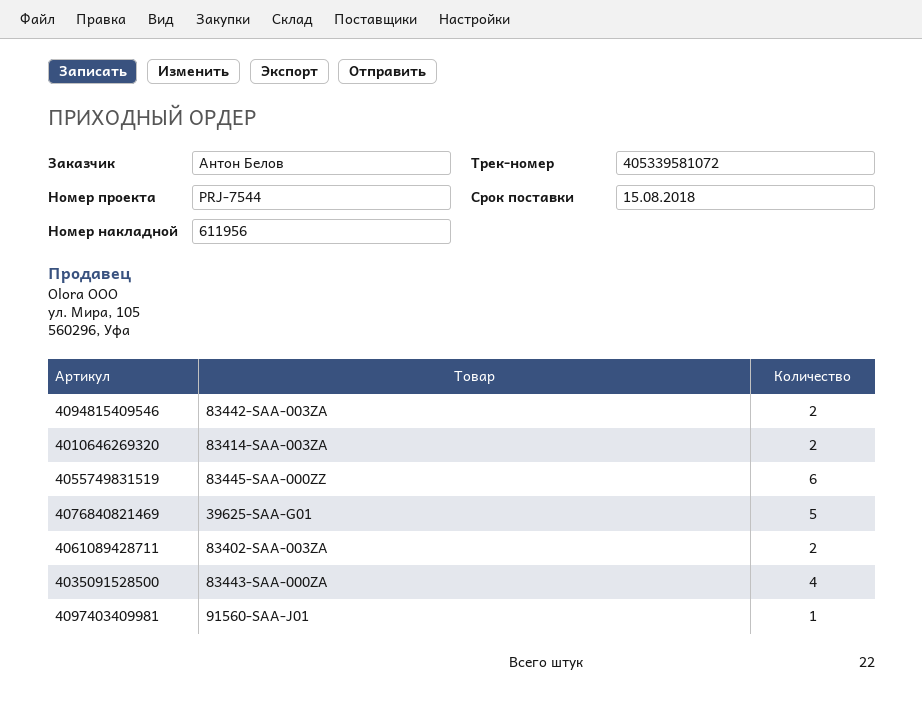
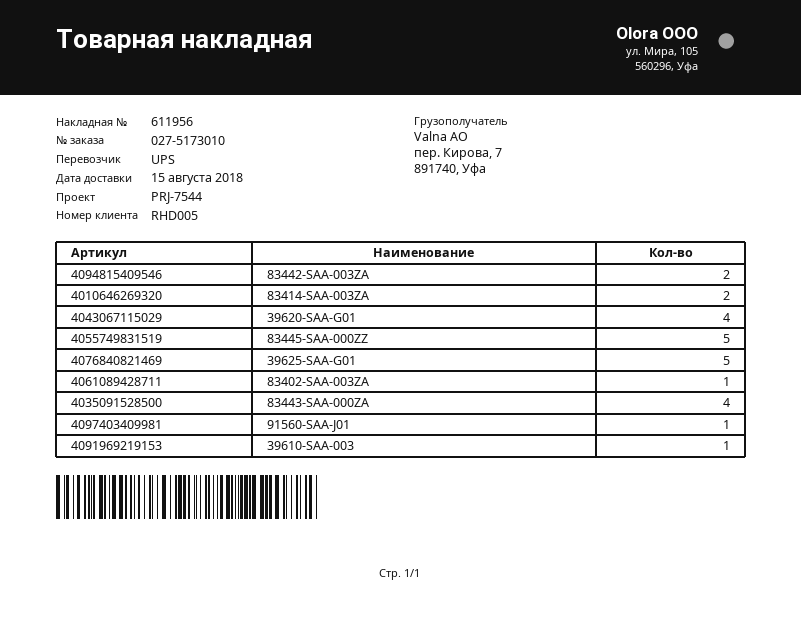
83445-SAA-000ZZ: 6 -> 5
83402-SAA-003ZA: 2 -> 1
39620-SAA-G01: none -> 4
39610-SAA-003: none -> 1

